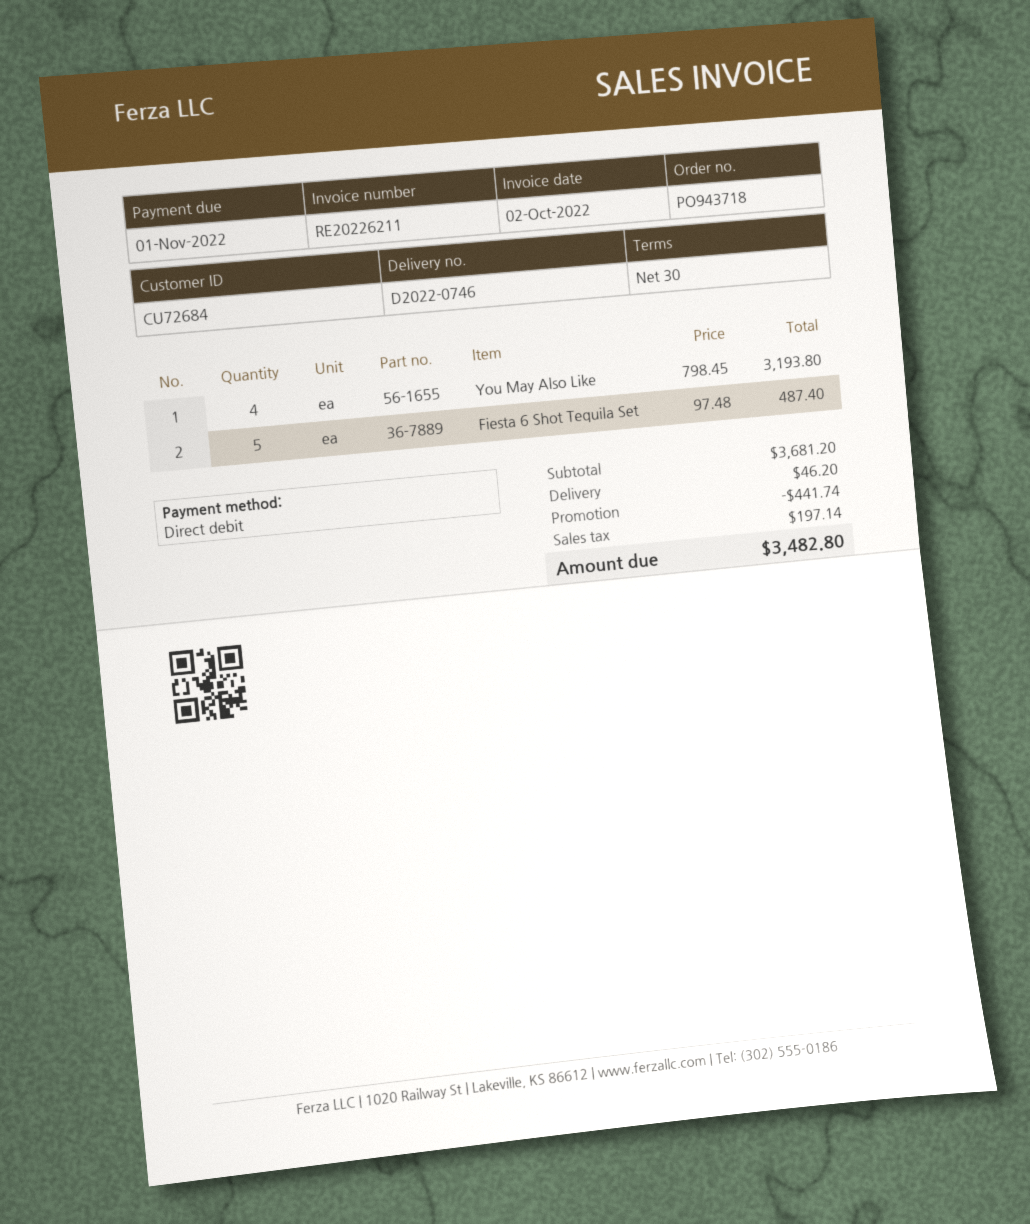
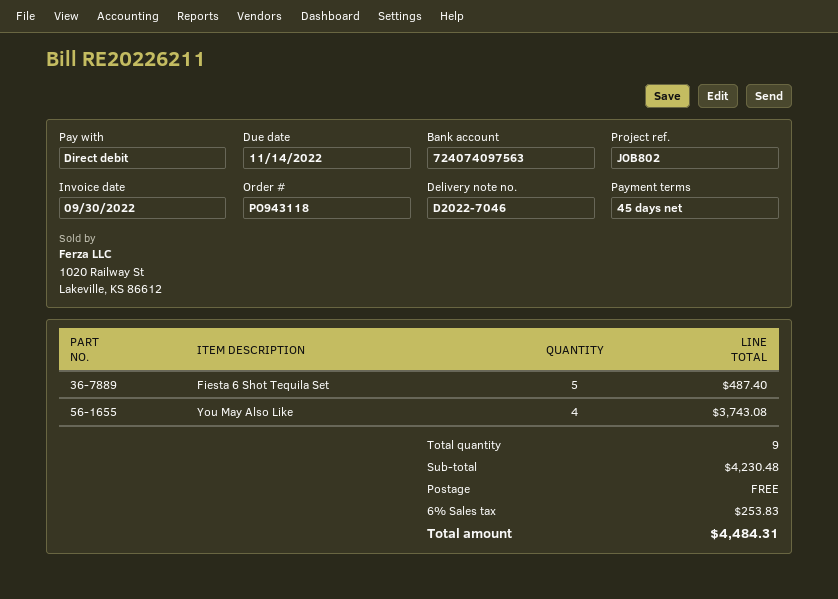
order number: PO943718 -> PO943118
delivery note number: D2022-0746 -> D2022-7046
invoice date: 2022-10-02 -> 2022-09-30
payment terms: 30 days -> 45 days
due date: 2022-11-01 -> 2022-11-14
You May Also Like: 4 for 3193.80 -> 4 for 3743.08
subtotal: 3681.20 -> 4230.48
discount: 441.74 -> none
shipping: 46.20 -> 0.00
tax: 197.14 -> 253.83
total: 3482.80 -> 4484.31

